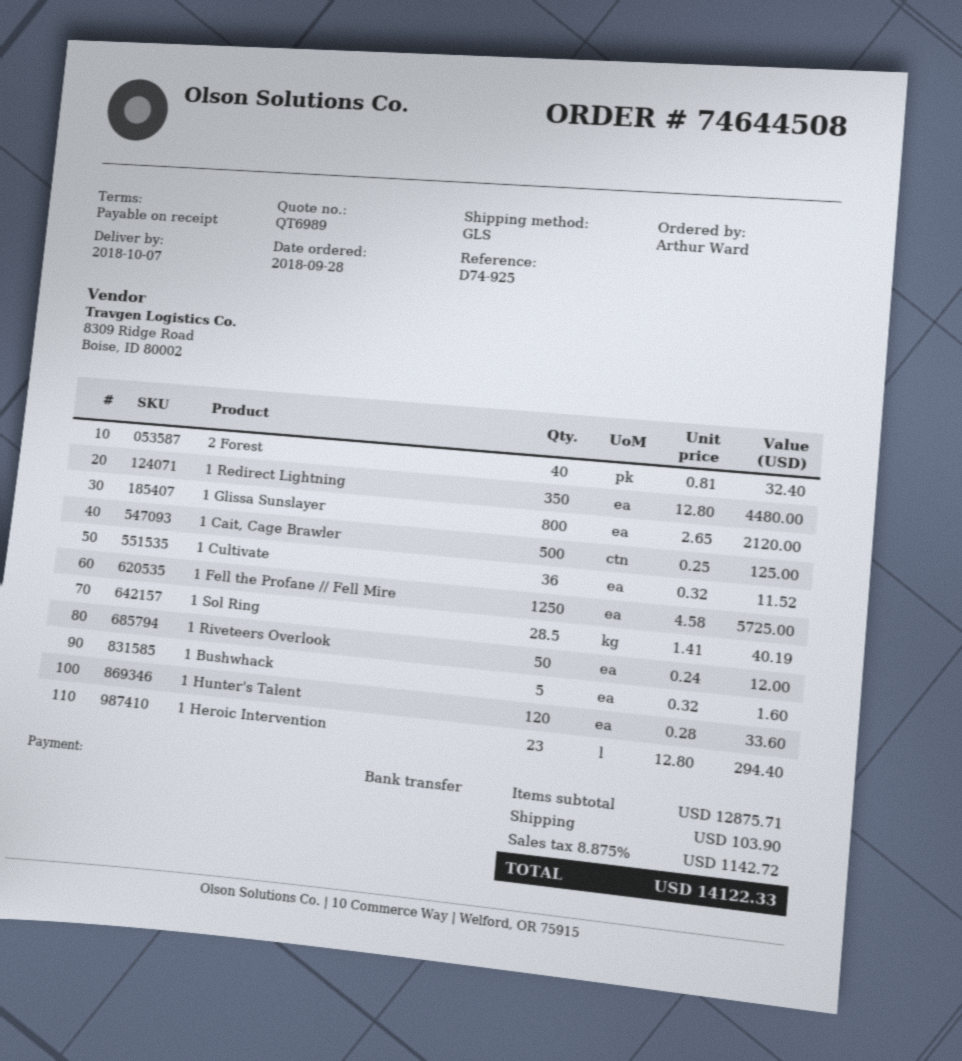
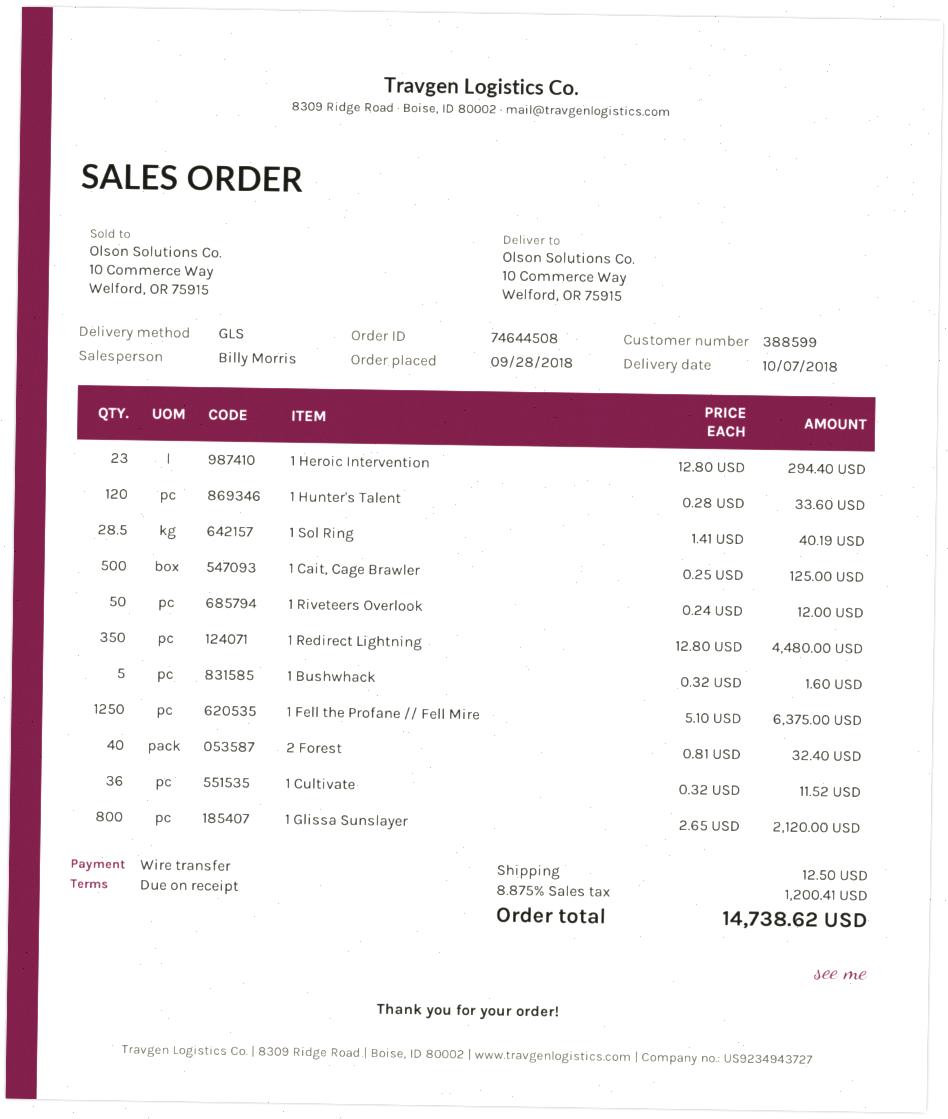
1 Fell the Profane // Fell Mire: 1250 x 4.58 = 5725.00 -> 1250 x 5.10 = 6375.00
shipping: 103.90 -> 12.50
tax: 8.875% = 1142.72 -> 8.875% = 1200.41
total: 14122.33 -> 14738.62

